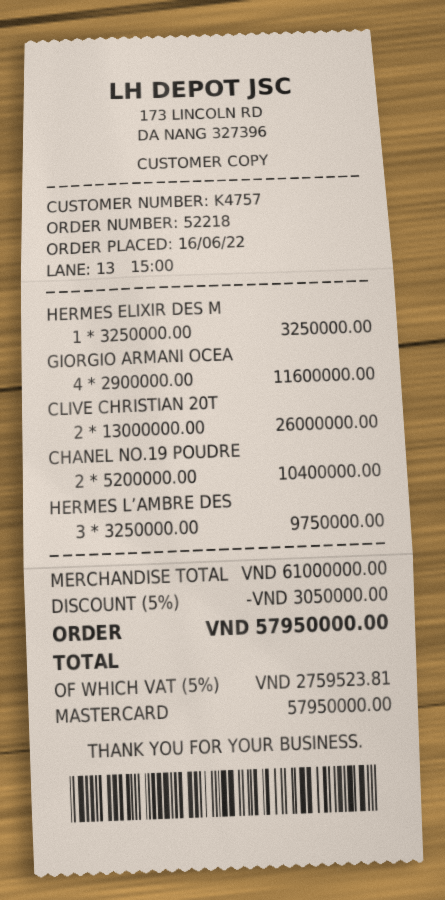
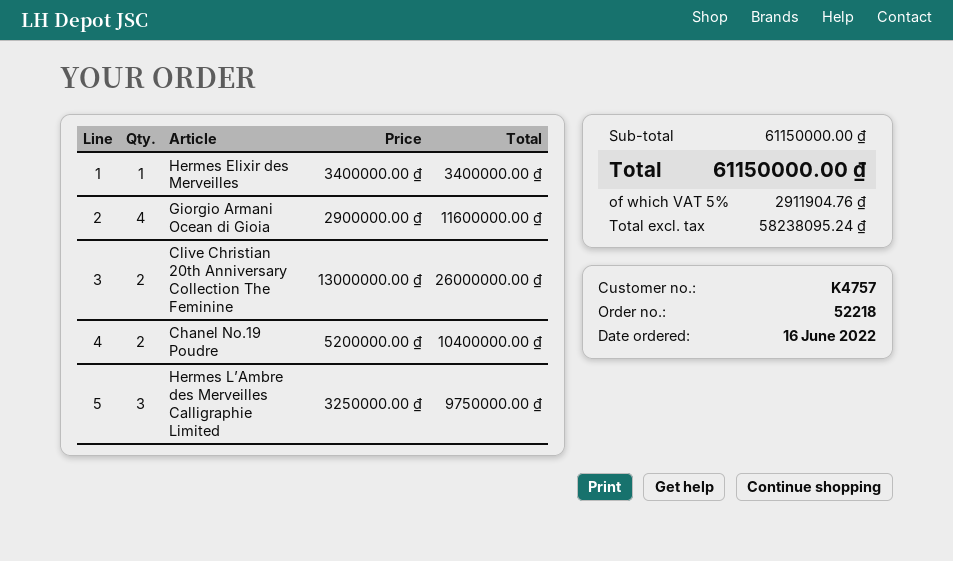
HERMES ELIXIR DES M: 1 x 3250000.00 = 3250000.00 -> 1 x 3400000.00 = 3400000.00
subtotal: 61000000.00 -> 61150000.00
discount: 5% = 3050000.00 -> none
tax: 5% = 2759523.81 -> 5% = 2911904.76
total: 57950000.00 -> 61150000.00

